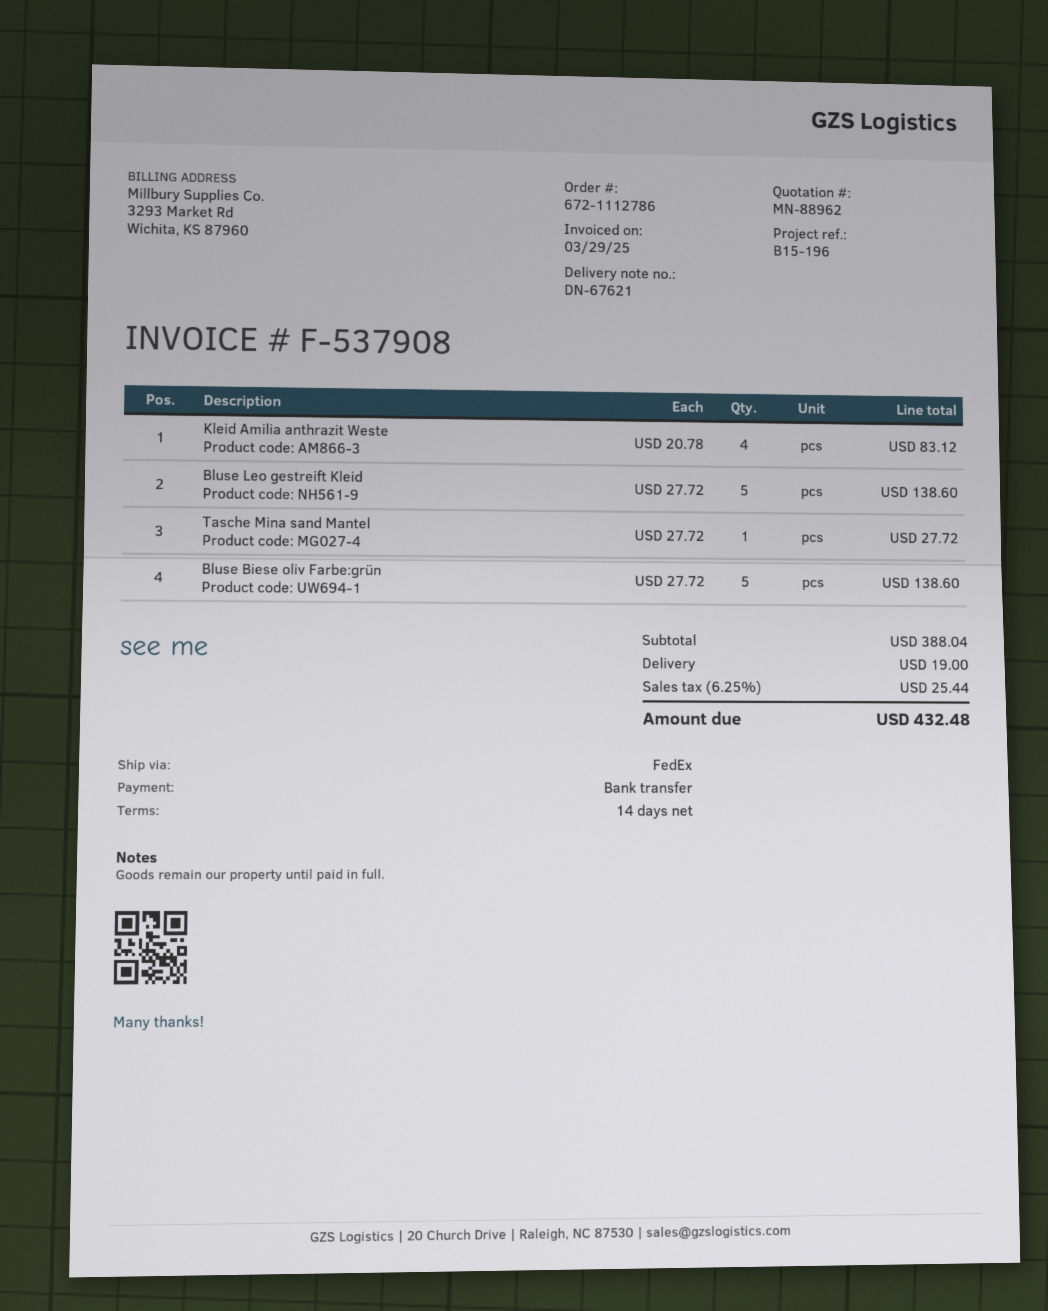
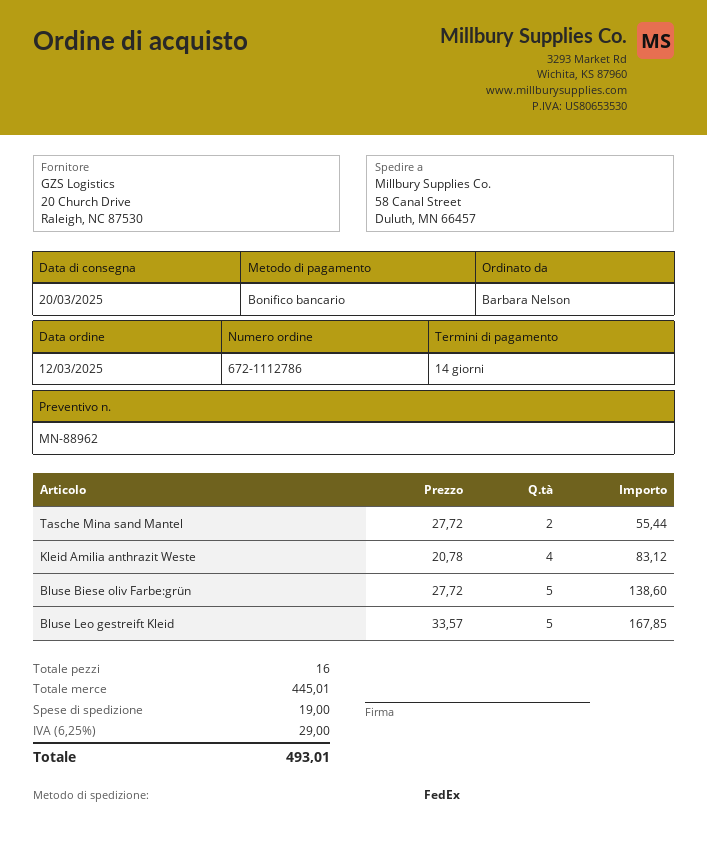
Bluse Leo gestreift Kleid: 5 x 27.72 = 138.60 -> 5 x 33.57 = 167.85
Tasche Mina sand Mantel: 1 x 27.72 = 27.72 -> 2 x 27.72 = 55.44
subtotal: 388.04 -> 445.01
tax: 6.25% = 25.44 -> 6.25% = 29.00
total: 432.48 -> 493.01

